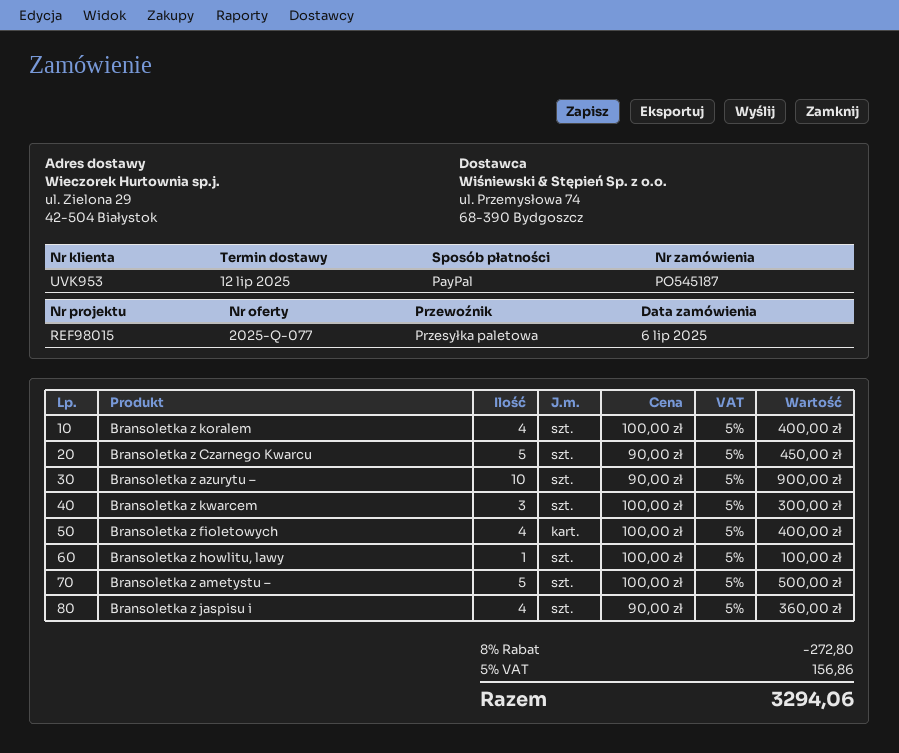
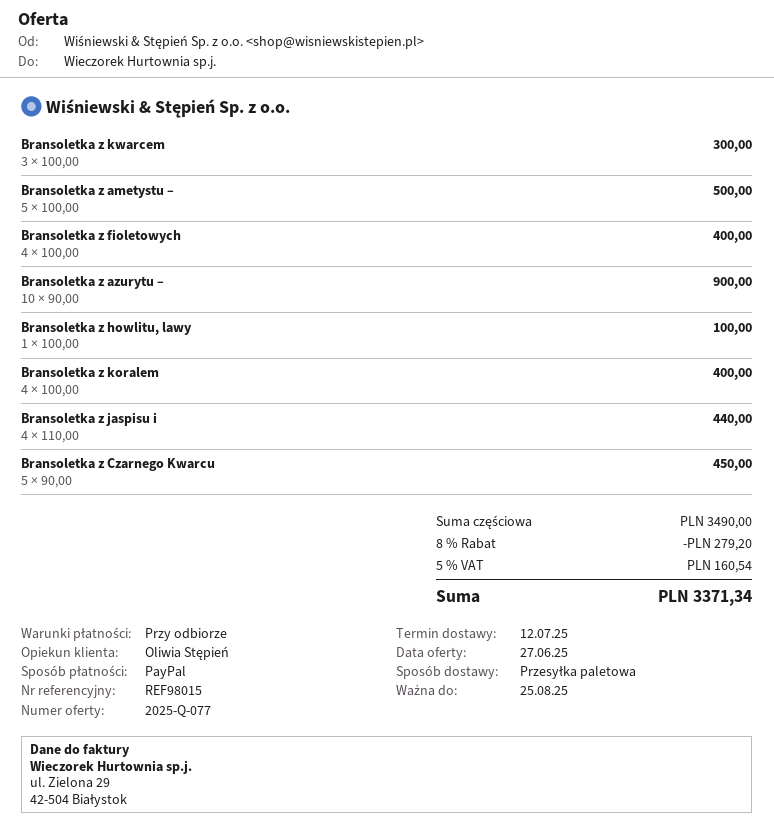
Bransoletka z jaspisu i: 4 x 90.00 = 360.00 -> 4 x 110.00 = 440.00
discount: 8% = 272.80 -> 8% = 279.20
tax: 5% = 156.86 -> 5% = 160.54
total: 3294.06 -> 3371.34

